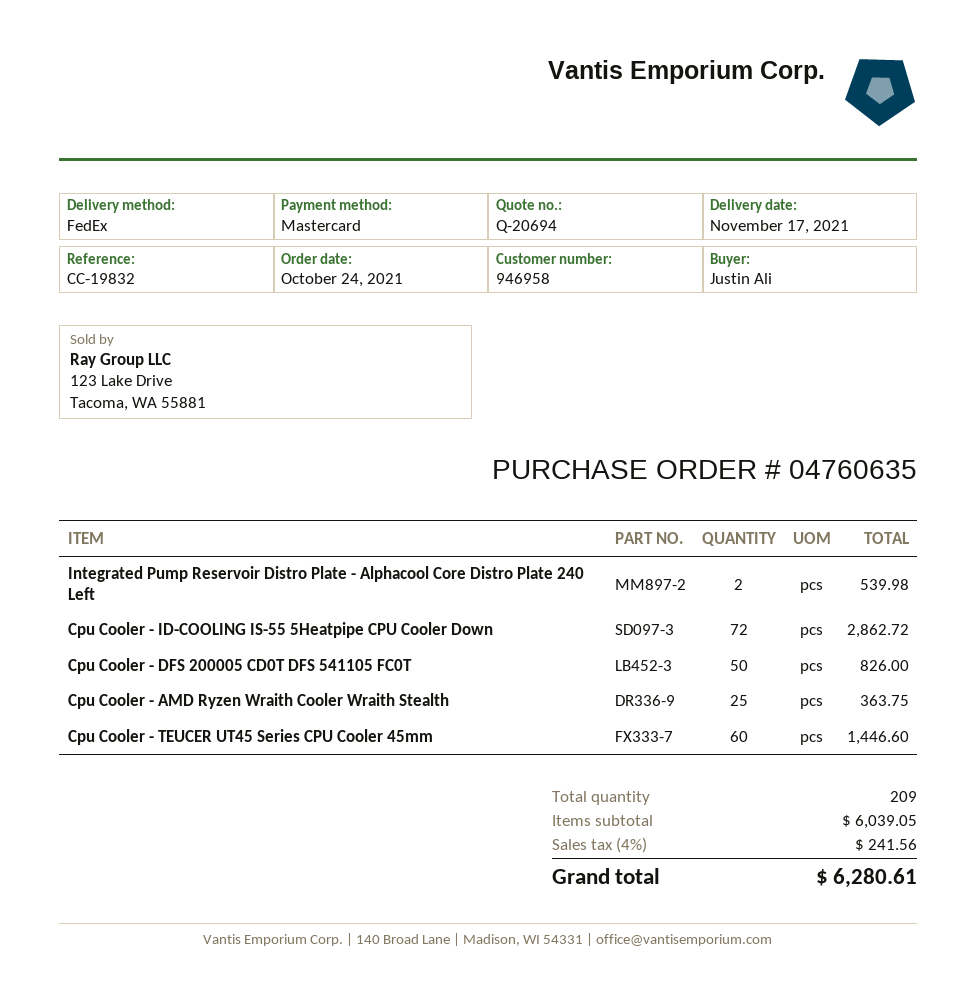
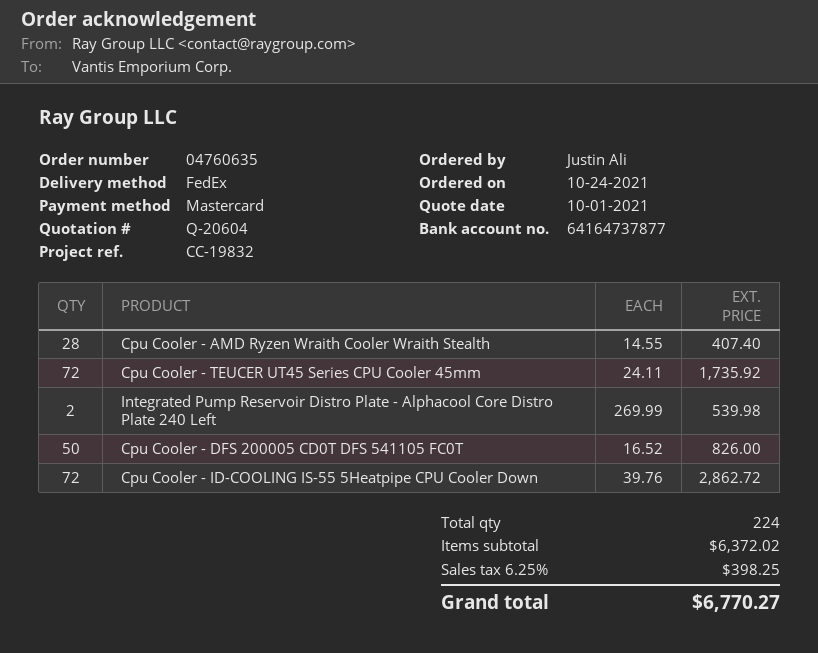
quote number: Q-20694 -> Q-20604
Cpu Cooler - AMD Ryzen Wraith Cooler Wraith Stealth: 25 for 363.75 -> 28 for 407.40
Cpu Cooler - TEUCER UT45 Series CPU Cooler 45mm: 60 for 1446.60 -> 72 for 1735.92
total quantity: 209 -> 224
subtotal: 6039.05 -> 6372.02
tax: 4% = 241.56 -> 6.25% = 398.25
total: 6280.61 -> 6770.27

